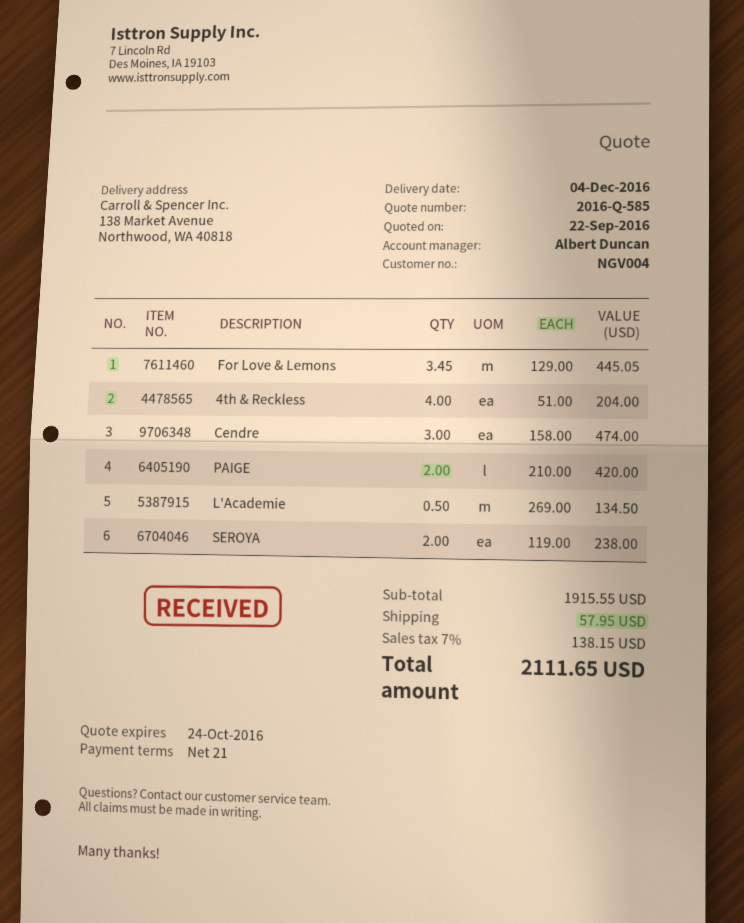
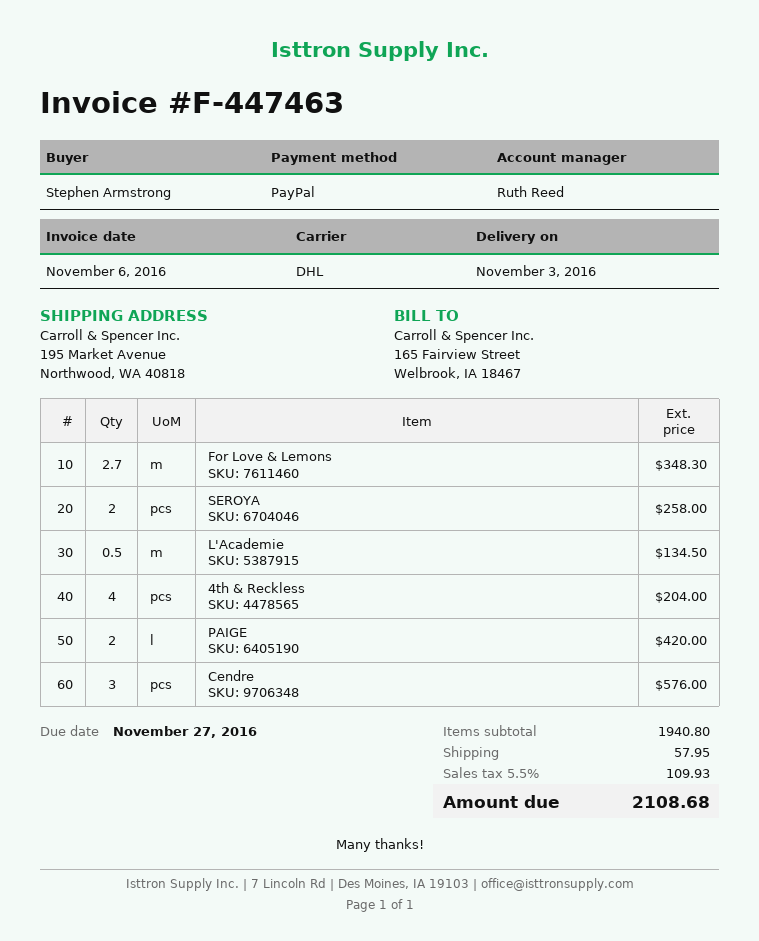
delivery date: 2016-12-04 -> 2016-11-03
sales rep: Albert Duncan -> Ruth Reed
ship to: 138 Market Avenue, Northwood, WA 40818 -> 195 Market Avenue, Northwood, WA 40818
For Love & Lemons: 3.45 for 445.05 -> 2.7 for 348.30
Cendre: 3 for 474.00 -> 3 for 576.00
SEROYA: 2 for 238.00 -> 2 for 258.00
subtotal: 1915.55 -> 1940.80
tax: 7% = 138.15 -> 5.5% = 109.93
total: 2111.65 -> 2108.68

